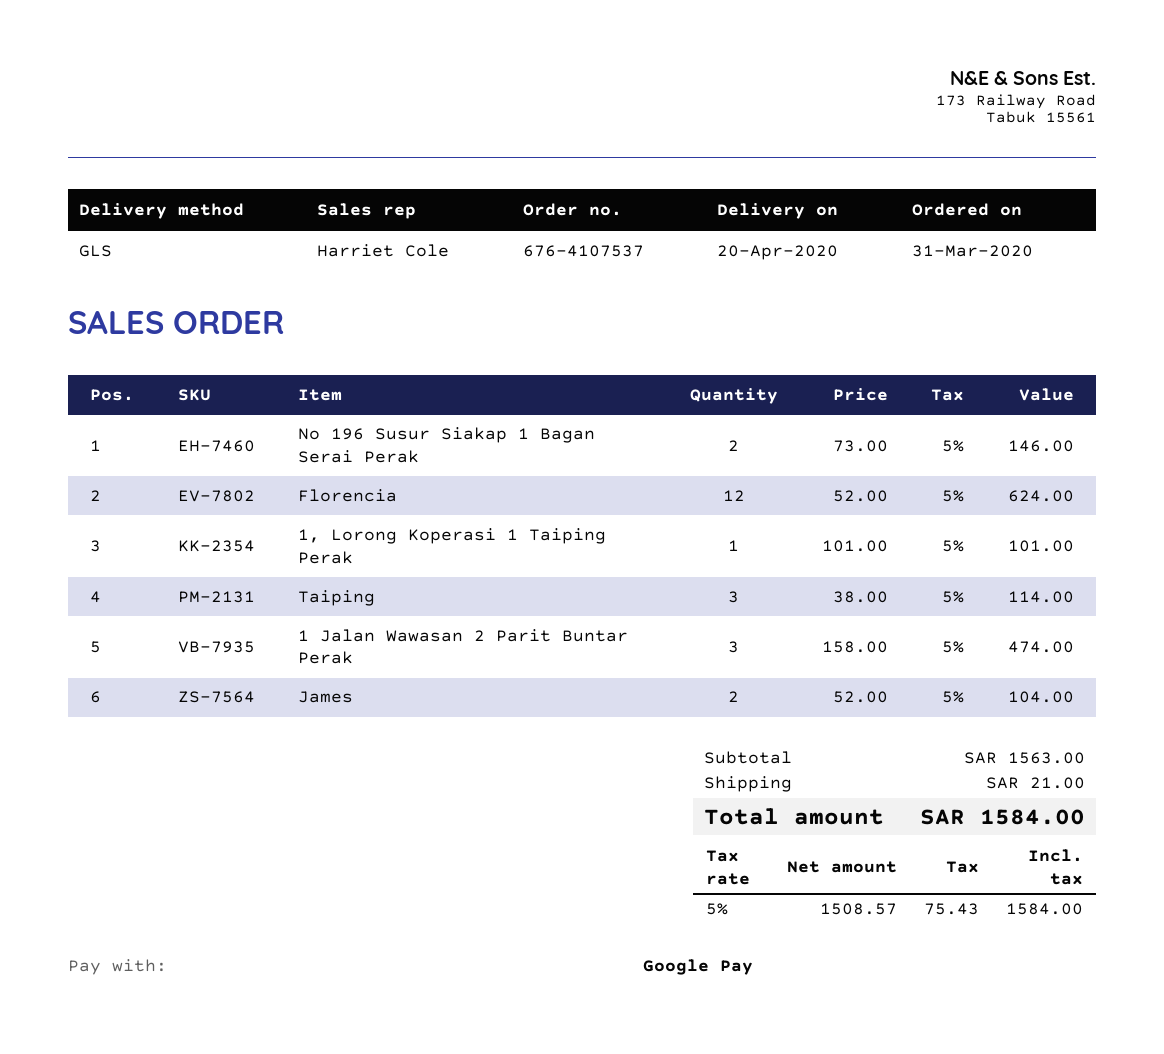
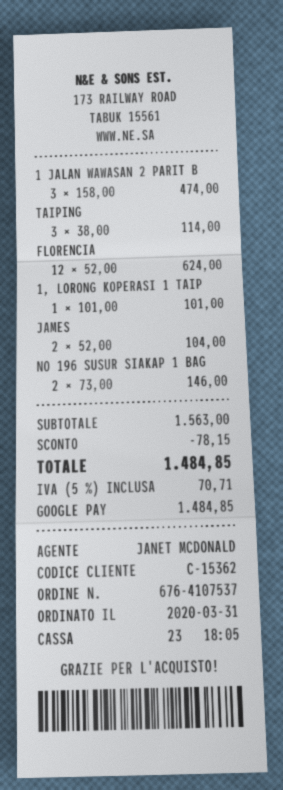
sales rep: Harriet Cole -> JANET MCDONALD
discount: none -> 78.15
shipping: 21.00 -> none
tax: 5% = 75.43 -> 5% = 70.71
total: 1584.00 -> 1484.85

